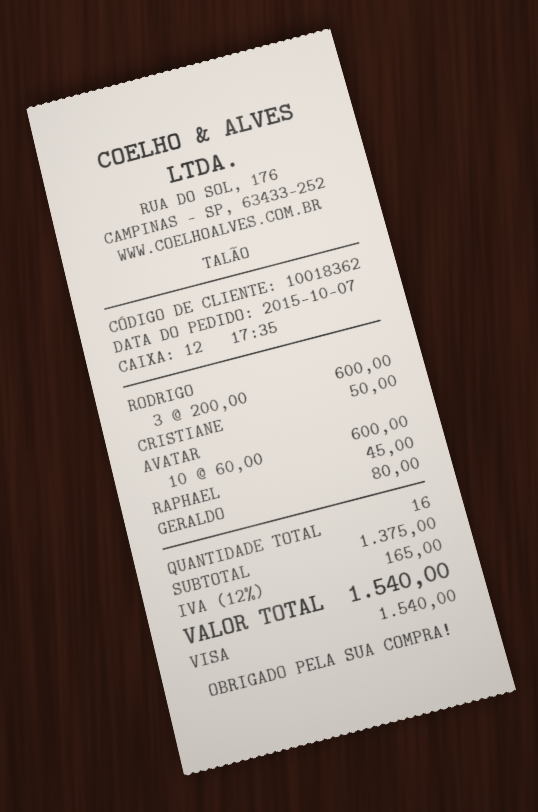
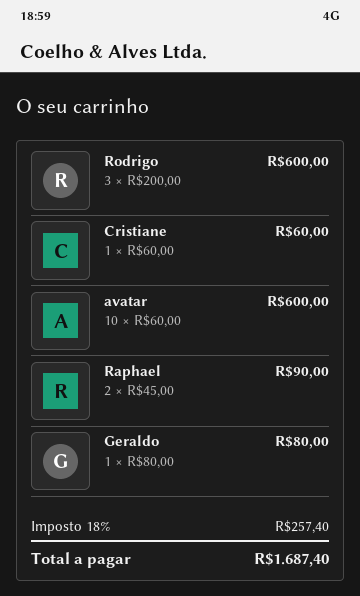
CRISTIANE: 1 x 50.00 = 50.00 -> 1 x 60.00 = 60.00
RAPHAEL: 1 x 45.00 = 45.00 -> 2 x 45.00 = 90.00
tax: 12% = 165.00 -> 18% = 257.40
total: 1540.00 -> 1687.40

